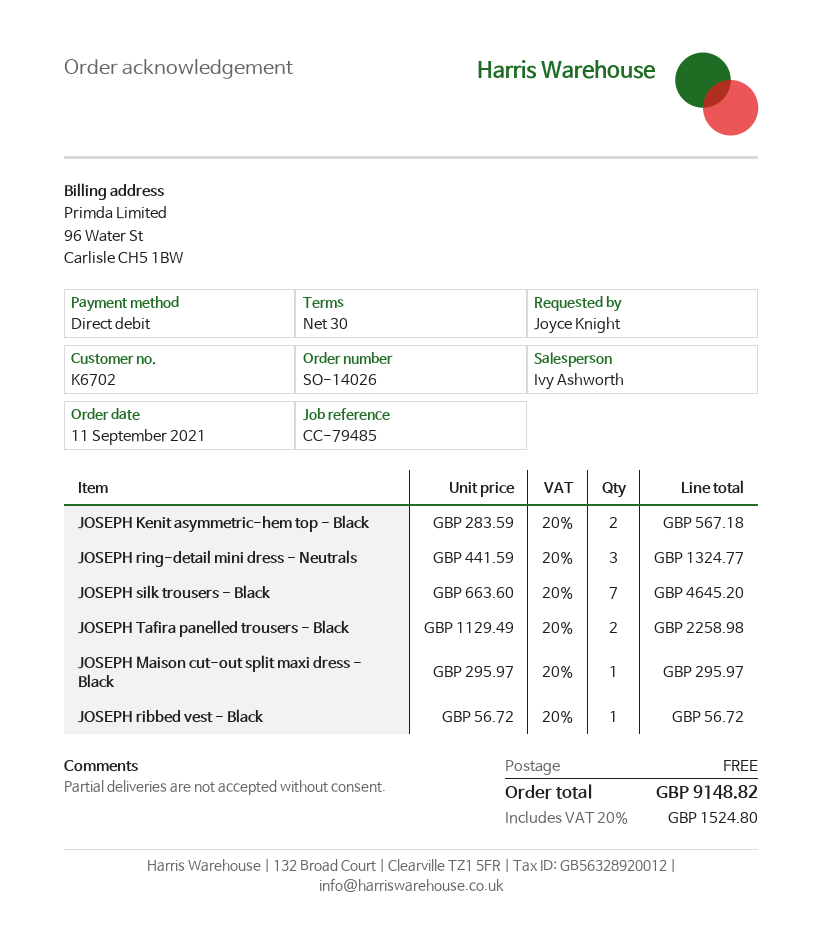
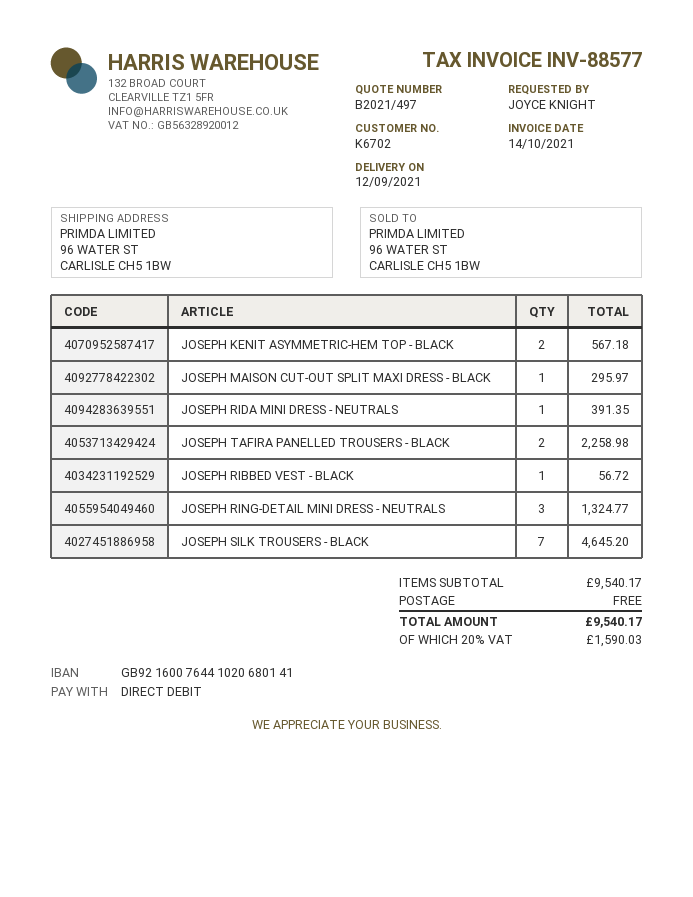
JOSEPH RIDA MINI DRESS - NEUTRALS: none -> 1 for 391.35
tax: 20% = 1524.80 -> 20% = 1590.03
total: 9148.82 -> 9540.17

